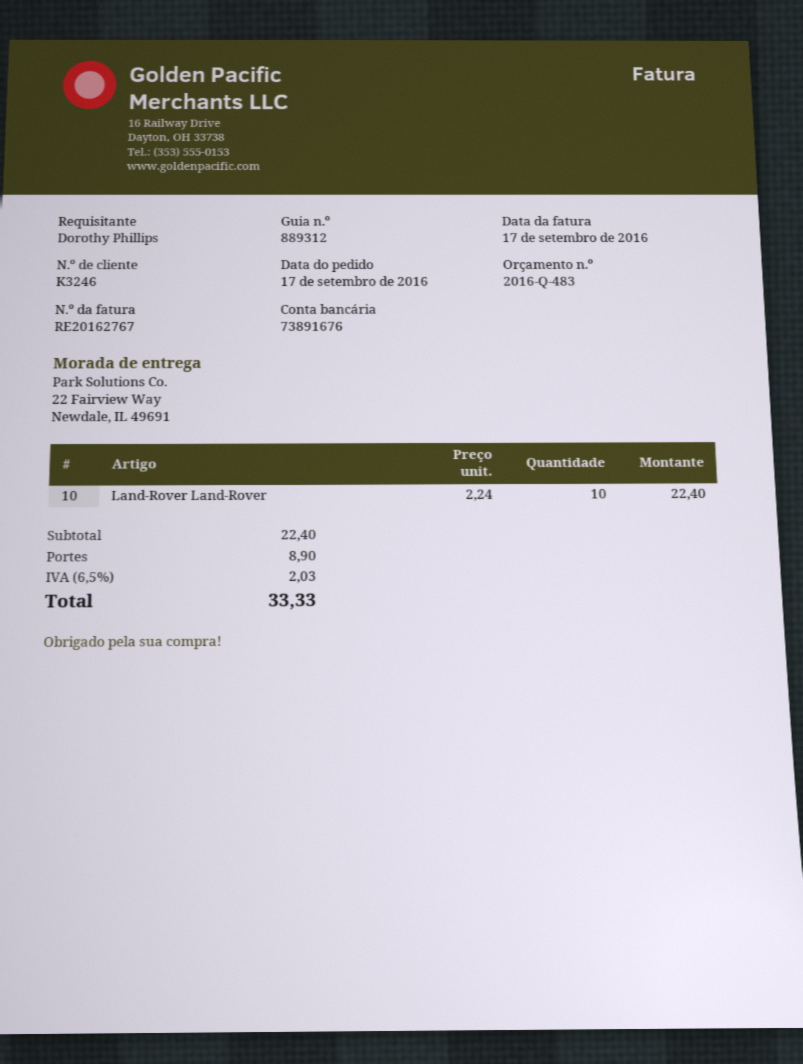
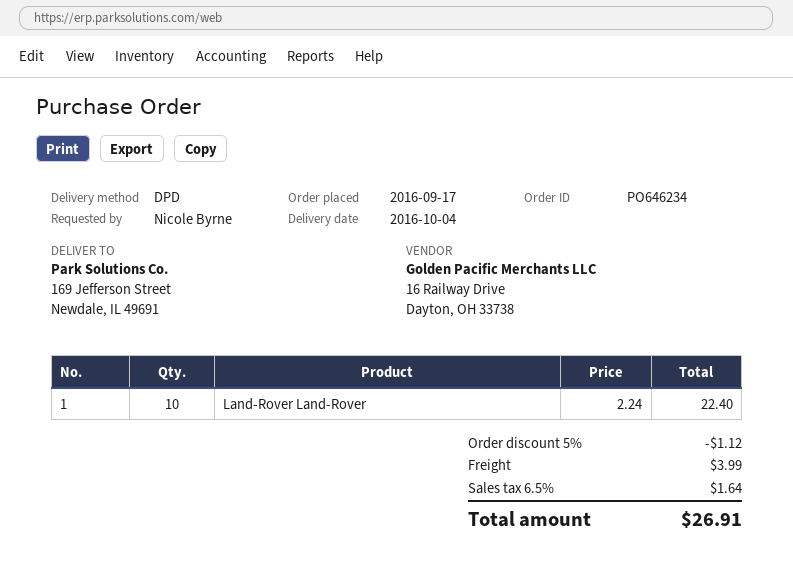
ordered by: Dorothy Phillips -> Nicole Byrne
ship to: 22 Fairview Way, Newdale, IL 49691 -> 169 Jefferson Street, Newdale, IL 49691
discount: none -> 5% = 1.12
shipping: 8.90 -> 3.99
tax: 6.5% = 2.03 -> 6.5% = 1.64
total: 33.33 -> 26.91

